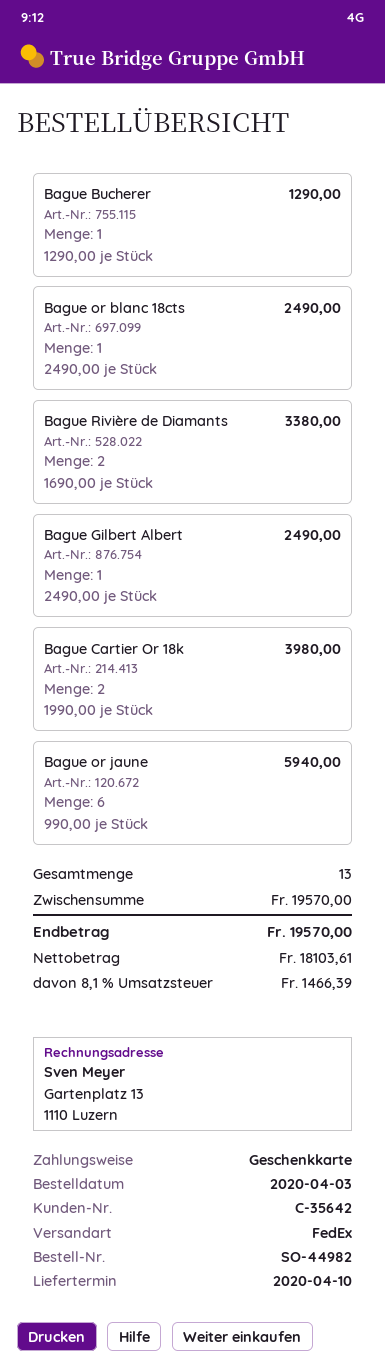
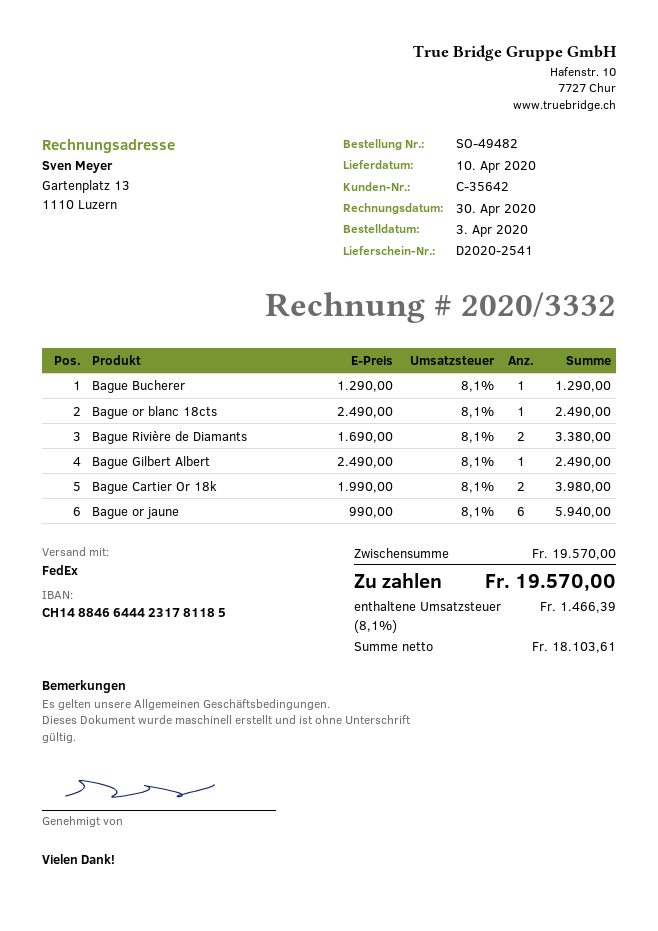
order number: SO-44982 -> SO-49482

